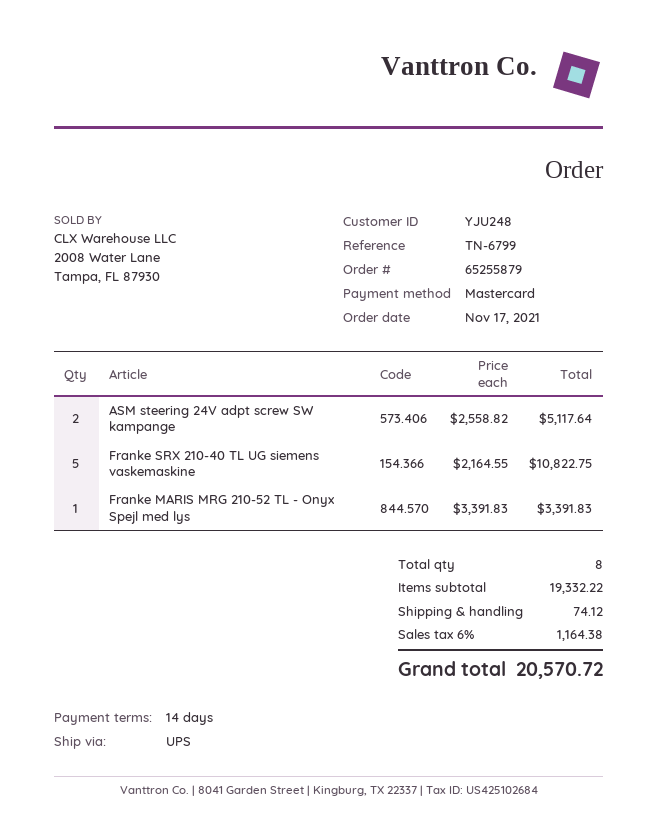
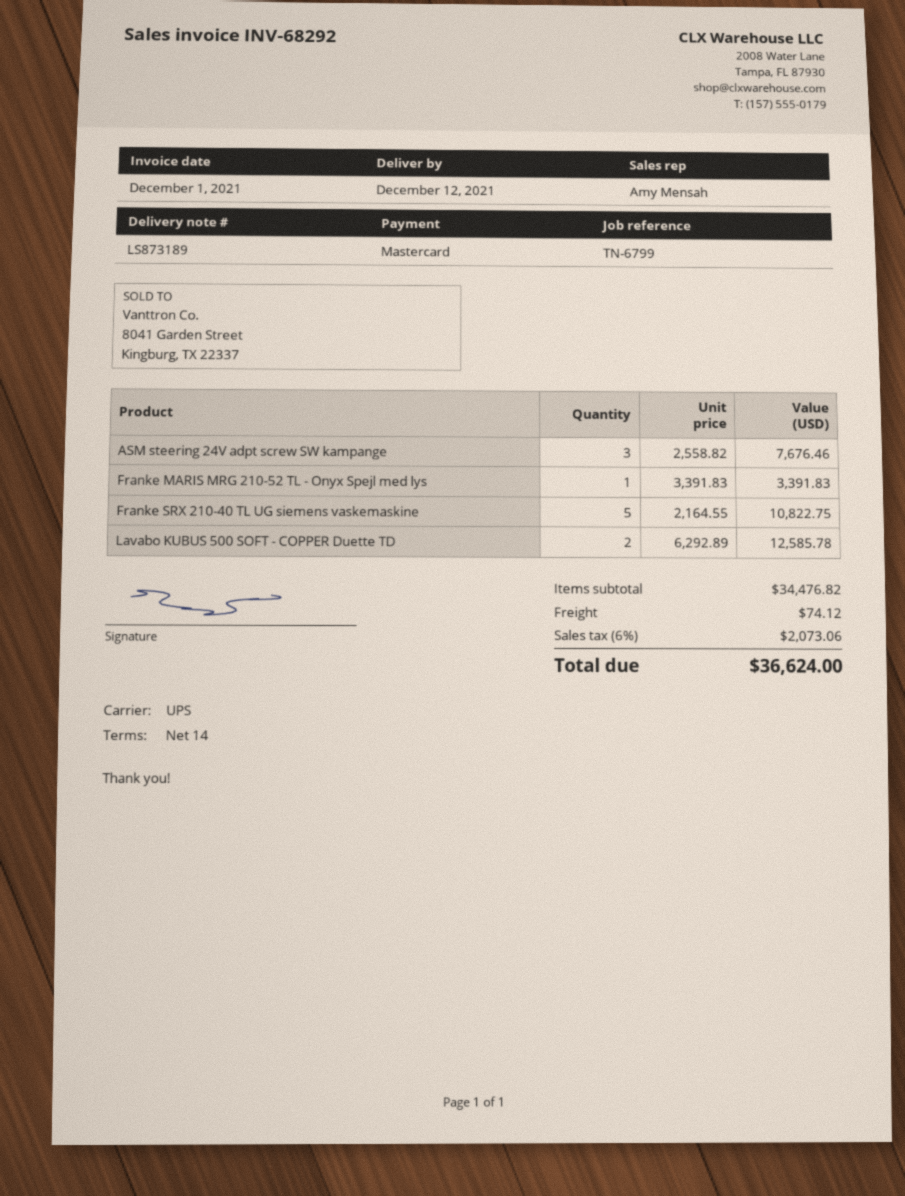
ASM steering 24V adpt screw SW kampange: 2 x 2558.82 = 5117.64 -> 3 x 2558.82 = 7676.46
Lavabo KUBUS 500 SOFT - COPPER Duette TD: none -> 2 x 6292.89 = 12585.78
subtotal: 19332.22 -> 34476.82
tax: 6% = 1164.38 -> 6% = 2073.06
total: 20570.72 -> 36624.00

